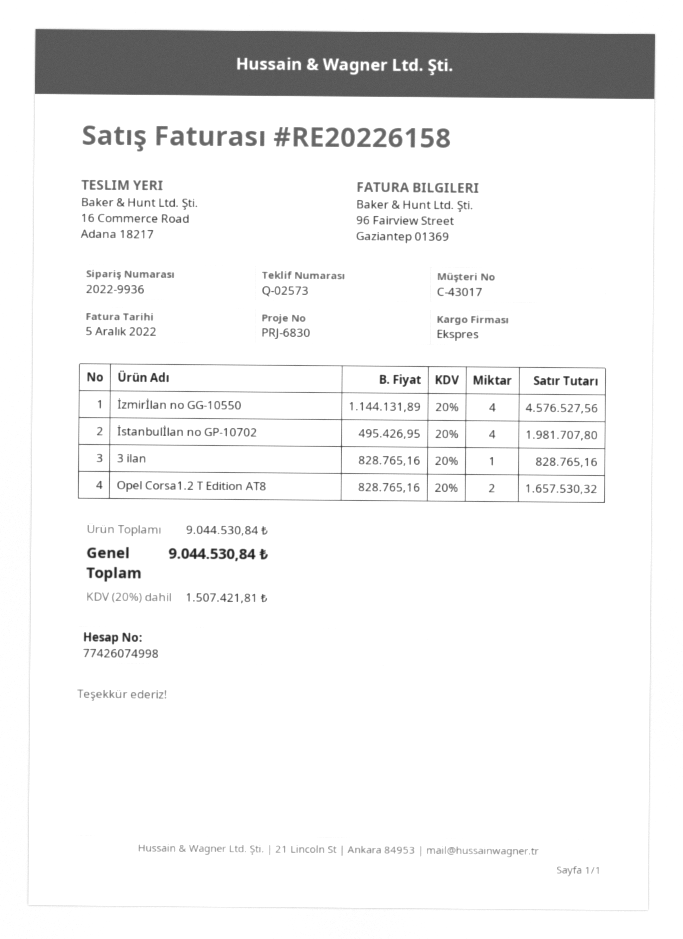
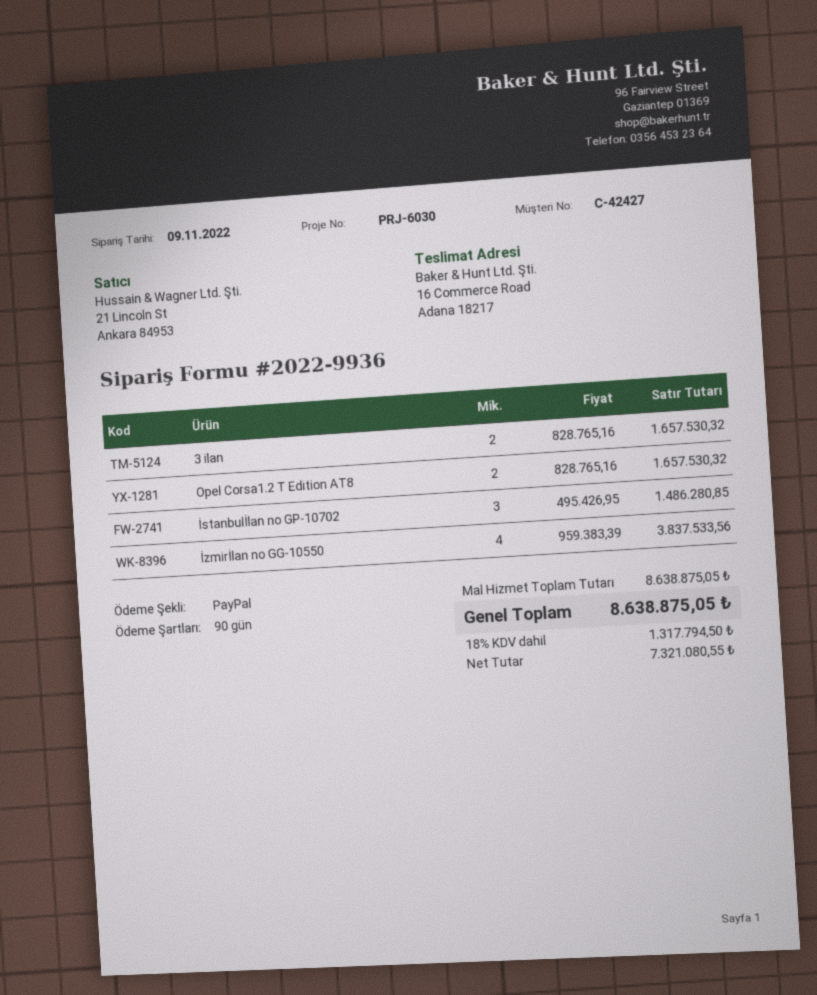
customer number: C-43017 -> C-42427
reference: PRJ-6830 -> PRJ-6030
İzmirİlan no GG-10550: 4 x 1144131.89 = 4576527.56 -> 4 x 959383.39 = 3837533.56
İstanbulİlan no GP-10702: 4 x 495426.95 = 1981707.80 -> 3 x 495426.95 = 1486280.85
3 ilan: 1 x 828765.16 = 828765.16 -> 2 x 828765.16 = 1657530.32
subtotal: 9044530.84 -> 8638875.05
tax: 20% = 1507421.81 -> 18% = 1317794.50
total: 9044530.84 -> 8638875.05

